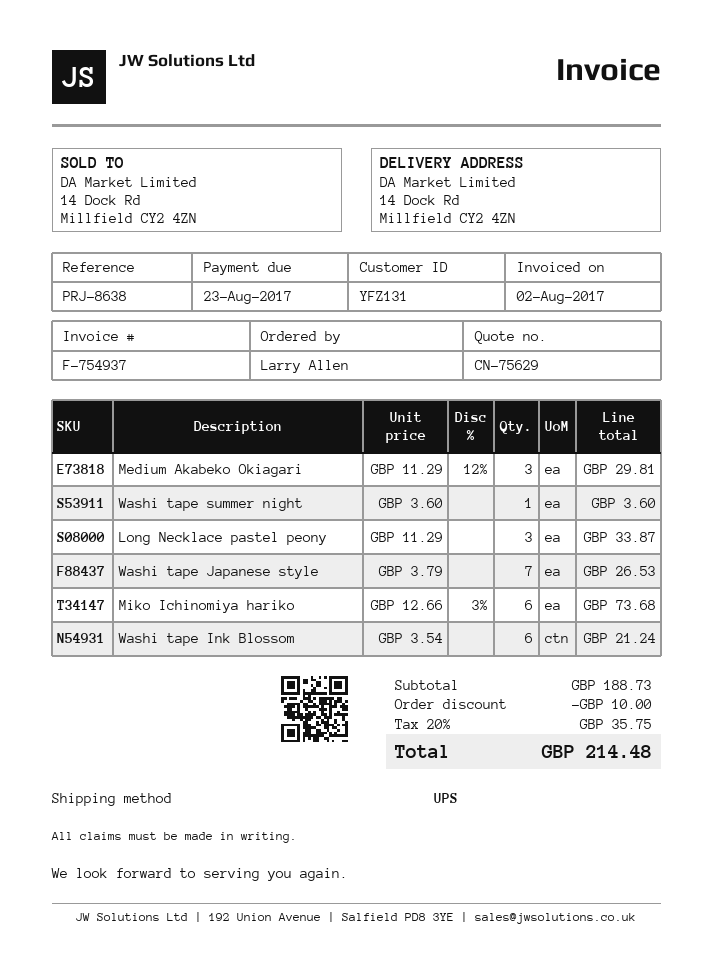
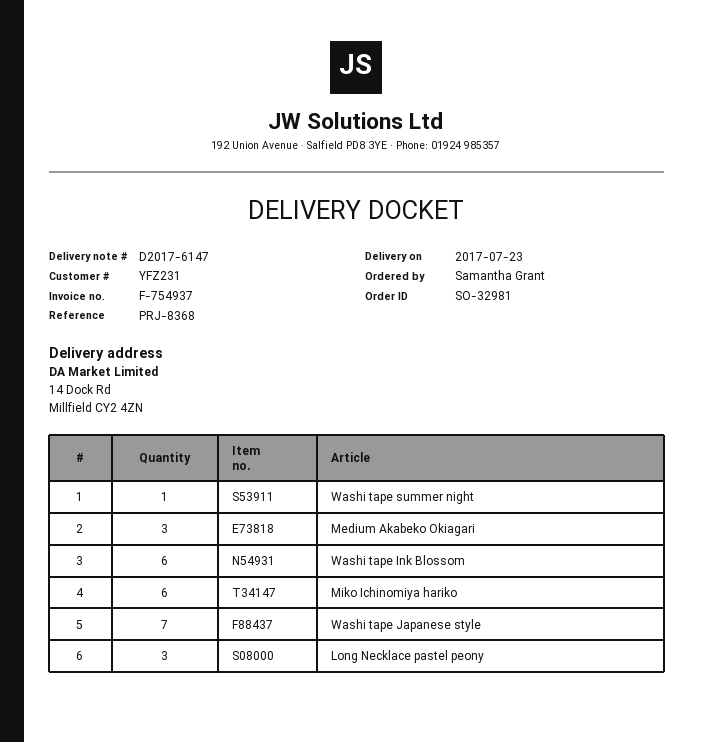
customer number: YFZ131 -> YFZ231
reference: PRJ-8638 -> PRJ-8368
ordered by: Larry Allen -> Samantha Grant

